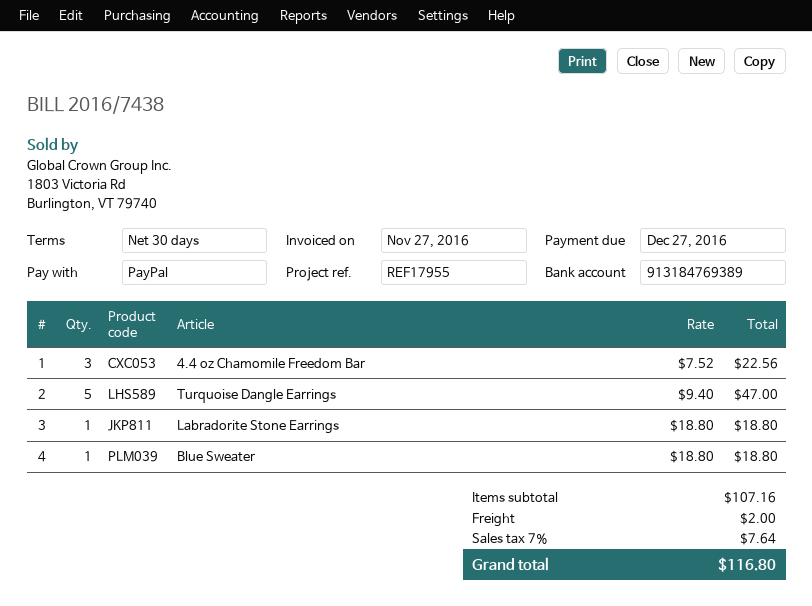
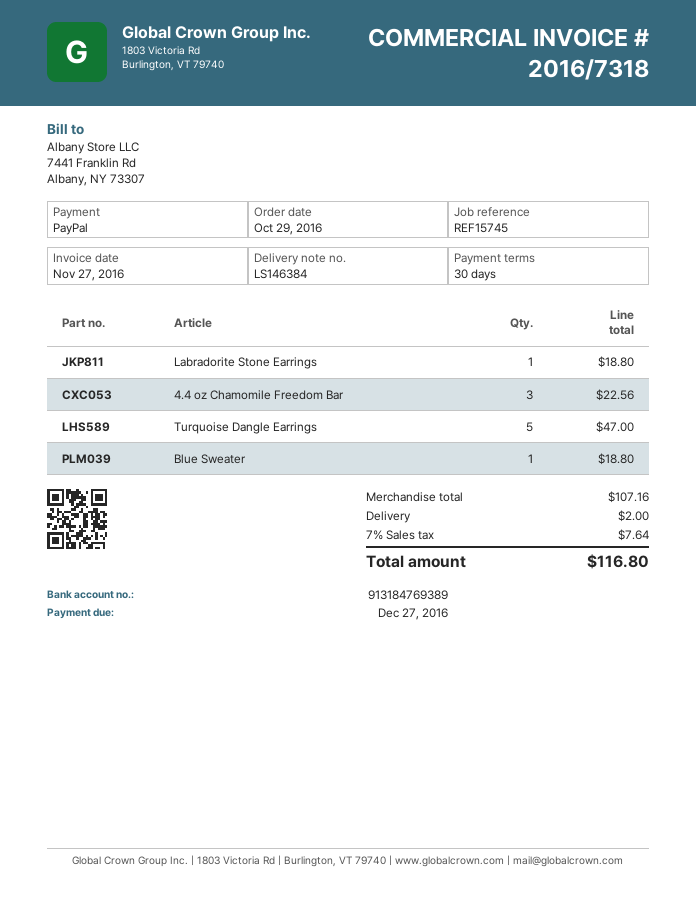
invoice number: 2016/7438 -> 2016/7318
reference: REF17955 -> REF15745

